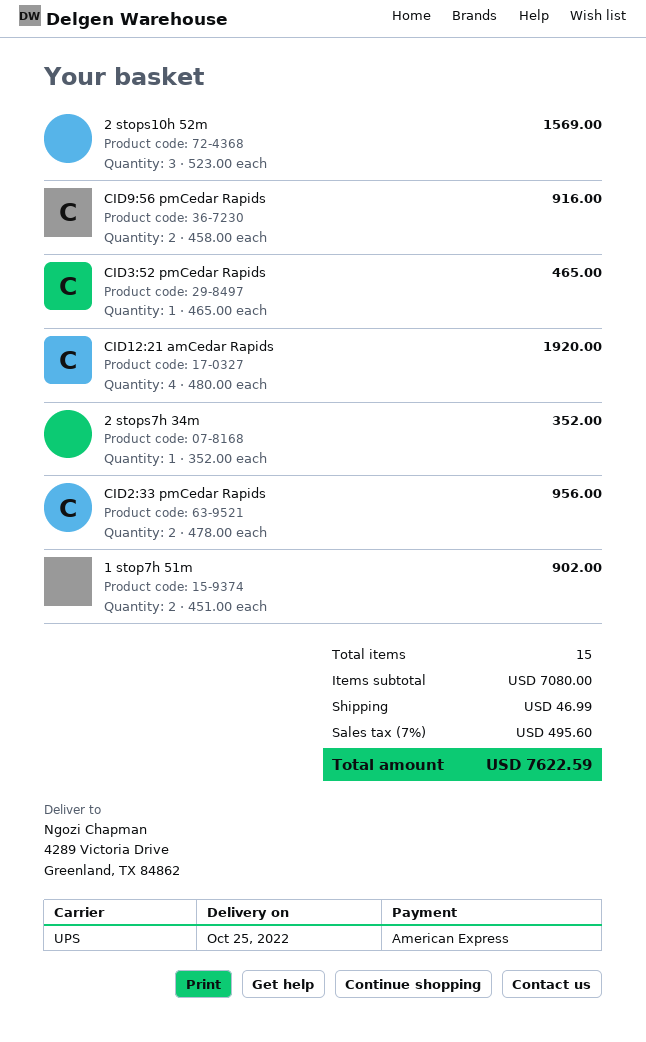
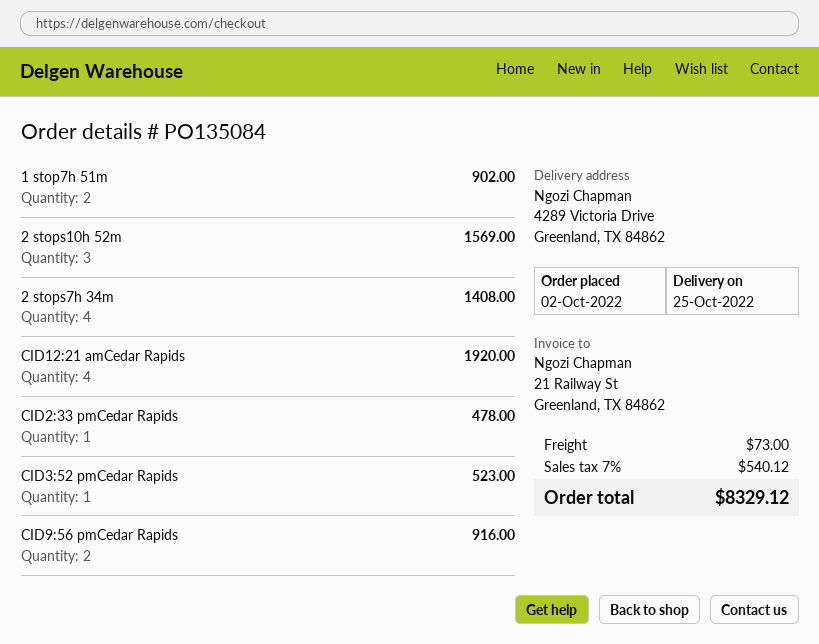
CID3:52 pmCedar Rapids: 1 for 465.00 -> 1 for 523.00
2 stops7h 34m: 1 for 352.00 -> 4 for 1408.00
CID2:33 pmCedar Rapids: 2 for 956.00 -> 1 for 478.00
shipping: 46.99 -> 73.00
tax: 7% = 495.60 -> 7% = 540.12
total: 7622.59 -> 8329.12

